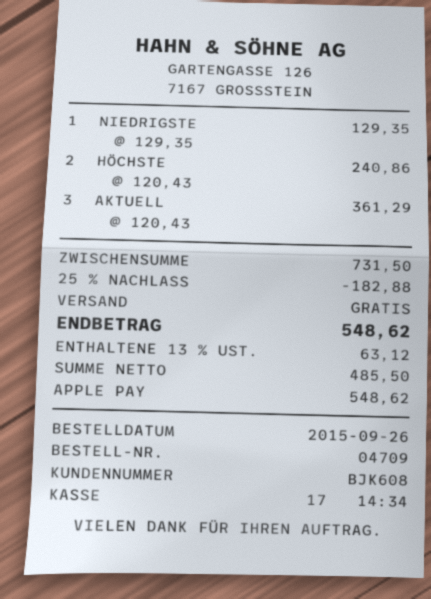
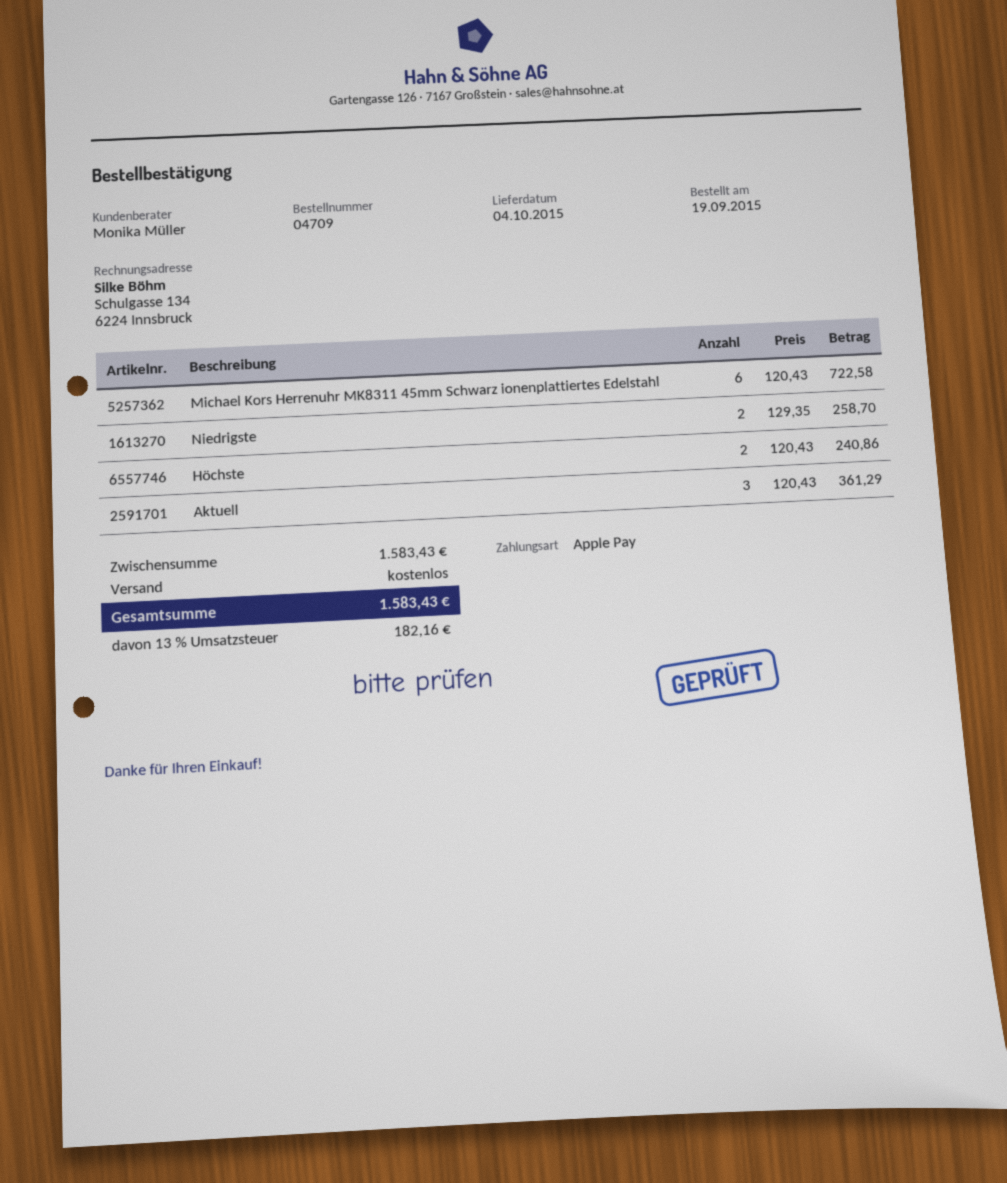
order date: 2015-09-26 -> 2015-09-19
NIEDRIGSTE: 1 x 129.35 = 129.35 -> 2 x 129.35 = 258.70
Michael Kors Herrenuhr MK8311 45mm Schwarz ionenplattiertes Edelstahl: none -> 6 x 120.43 = 722.58
subtotal: 731.50 -> 1583.43
discount: 25% = 182.88 -> none
tax: 13% = 63.12 -> 13% = 182.16
total: 548.62 -> 1583.43

